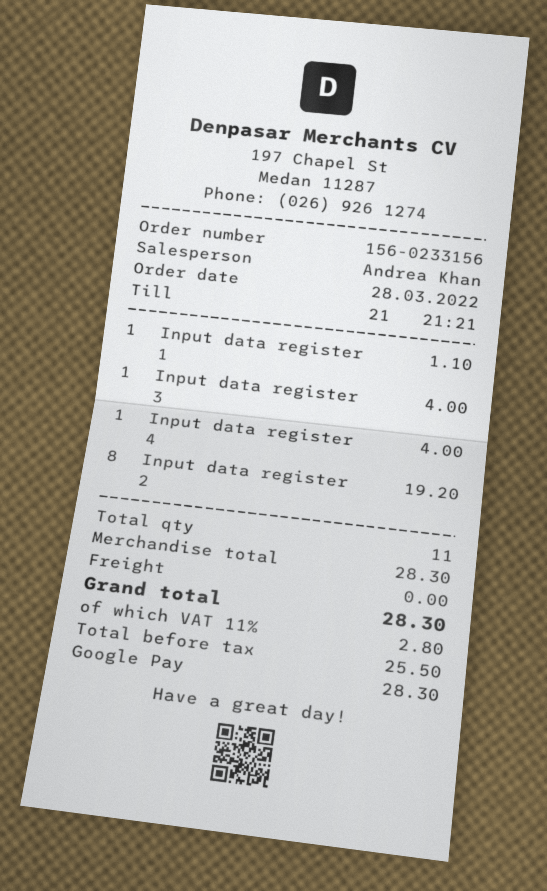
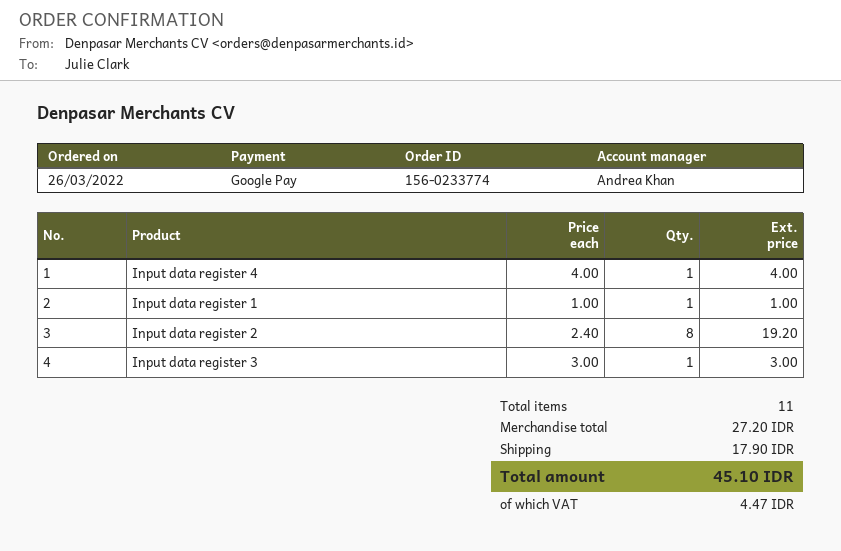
order number: 156-0233156 -> 156-0233774
order date: 2022-03-28 -> 2022-03-26
Input data register 1: 1 for 1.10 -> 1 for 1.00
Input data register 3: 1 for 4.00 -> 1 for 3.00
subtotal: 28.30 -> 27.20
shipping: 0.00 -> 17.90
tax: 2.80 -> 4.47
total: 28.30 -> 45.10

